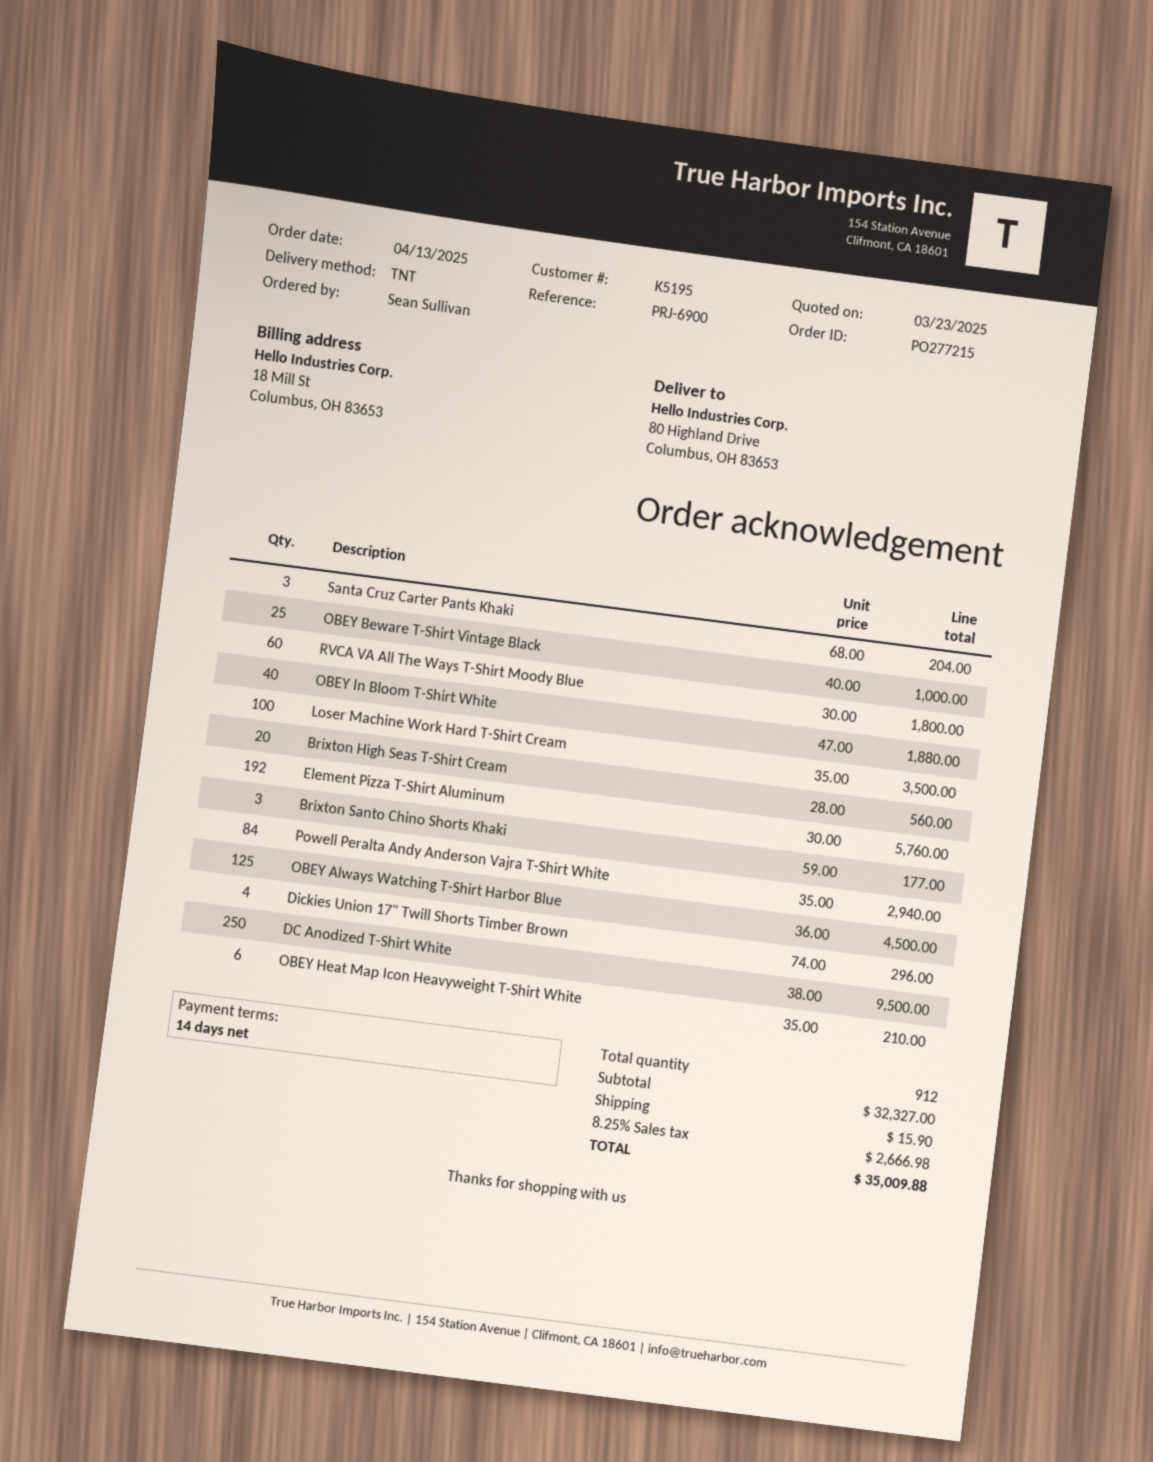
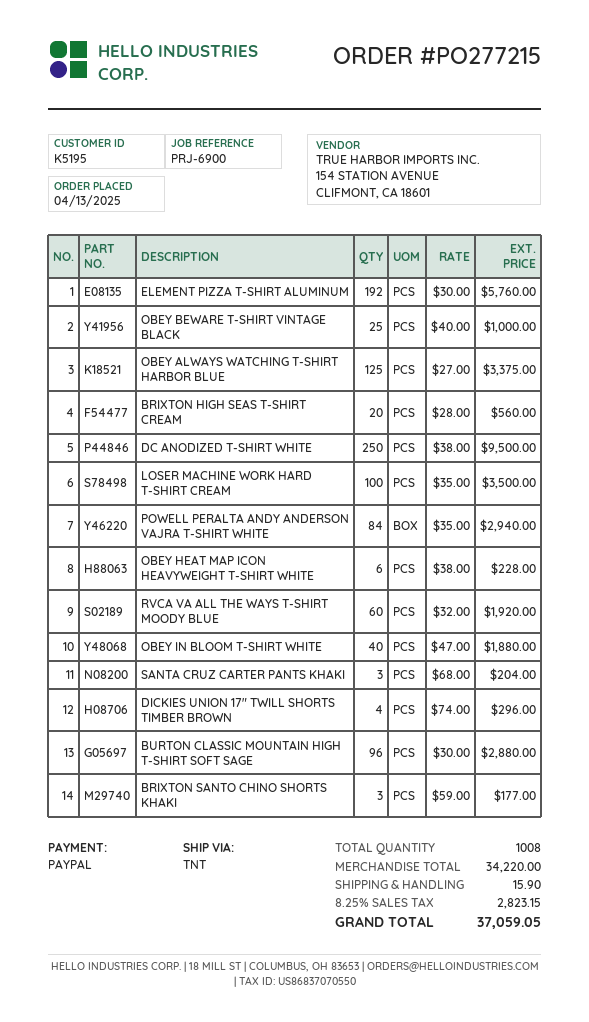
RVCA VA All The Ways T-Shirt Moody Blue: 60 x 30.00 = 1800.00 -> 60 x 32.00 = 1920.00
OBEY Always Watching T-Shirt Harbor Blue: 125 x 36.00 = 4500.00 -> 125 x 27.00 = 3375.00
OBEY Heat Map Icon Heavyweight T-Shirt White: 6 x 35.00 = 210.00 -> 6 x 38.00 = 228.00
BURTON CLASSIC MOUNTAIN HIGH T-SHIRT SOFT SAGE: none -> 96 x 30.00 = 2880.00
total quantity: 912 -> 1008
subtotal: 32327.00 -> 34220.00
tax: 8.25% = 2666.98 -> 8.25% = 2823.15
total: 35009.88 -> 37059.05

